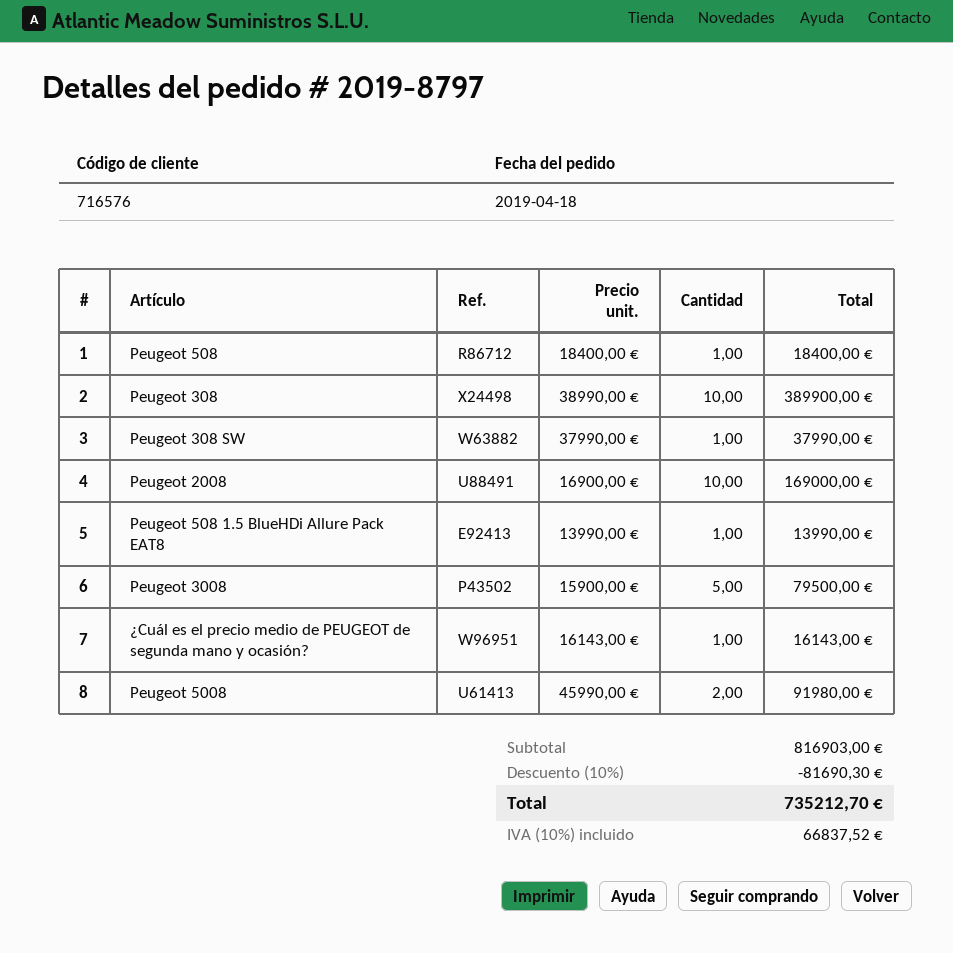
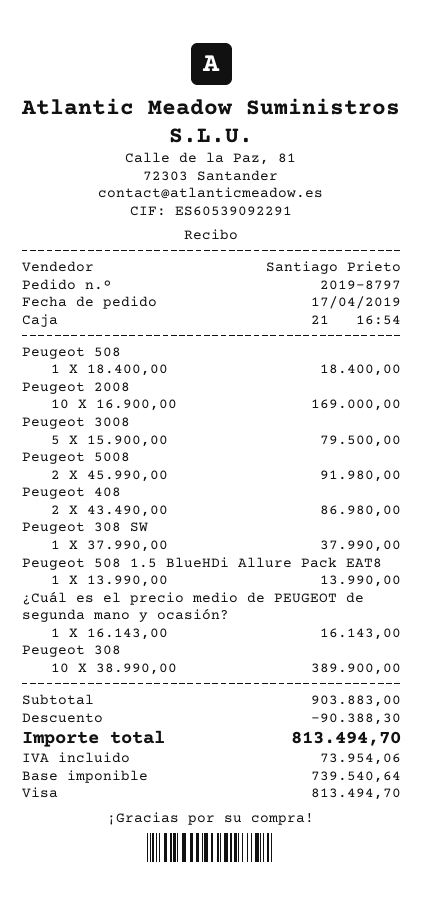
order date: 2019-04-18 -> 2019-04-17
Peugeot 408: none -> 2 x 43490.00 = 86980.00
subtotal: 816903.00 -> 903883.00
discount: 81690.30 -> 90388.30
tax: 66837.52 -> 73954.06
total: 735212.70 -> 813494.70

